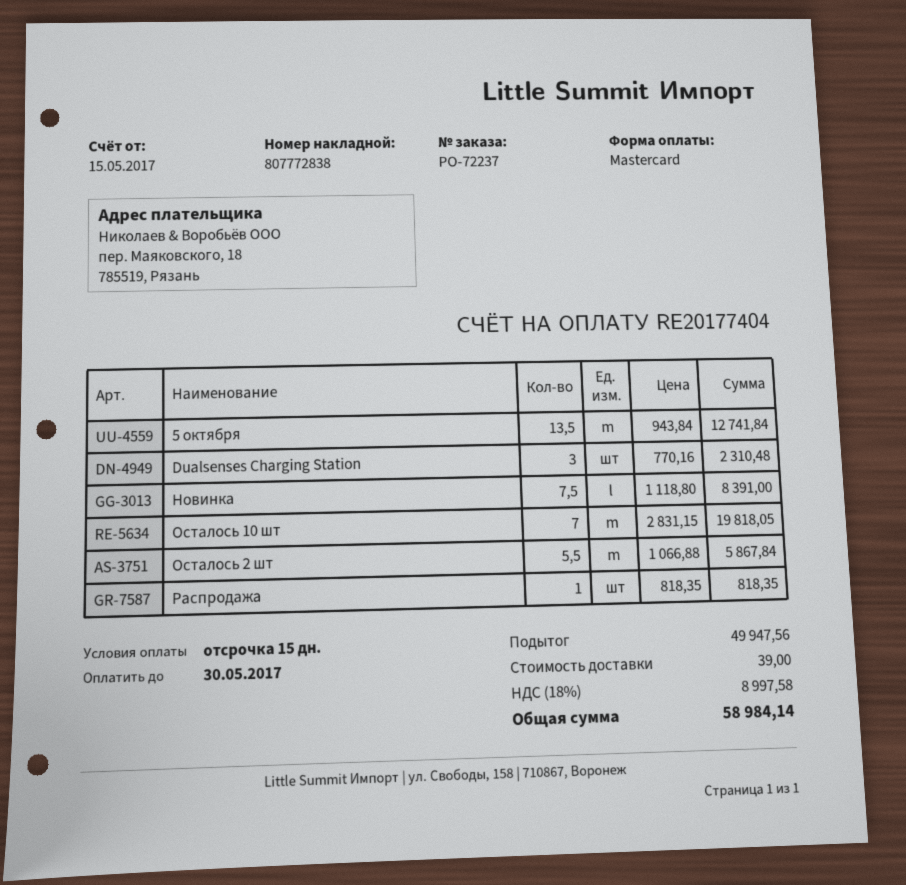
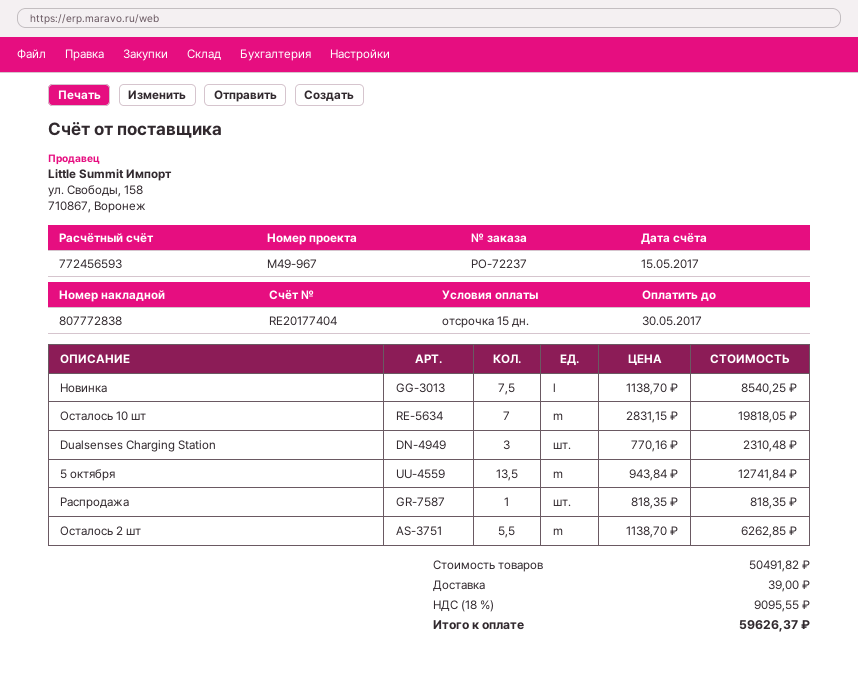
Новинка: 7.5 x 1118.80 = 8391.00 -> 7.5 x 1138.70 = 8540.25
Осталось 2 шт: 5.5 x 1066.88 = 5867.84 -> 5.5 x 1138.70 = 6262.85
subtotal: 49947.56 -> 50491.82
tax: 18% = 8997.58 -> 18% = 9095.55
total: 58984.14 -> 59626.37

